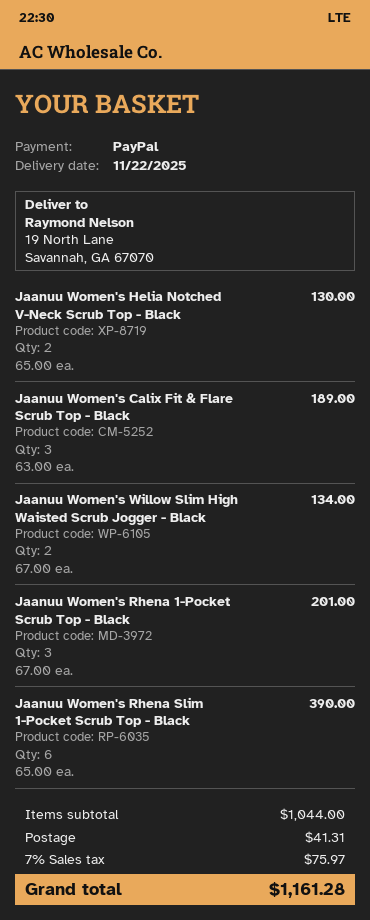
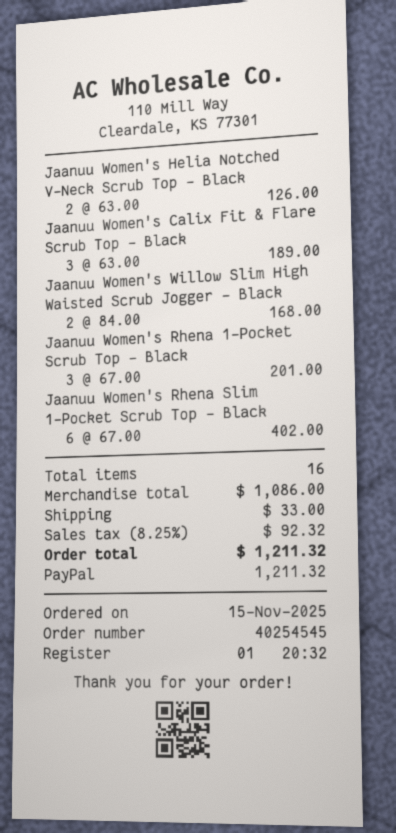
Jaanuu Women's Helia Notched V-Neck Scrub Top - Black: 2 x 65.00 = 130.00 -> 2 x 63.00 = 126.00
Jaanuu Women's Willow Slim High Waisted Scrub Jogger - Black: 2 x 67.00 = 134.00 -> 2 x 84.00 = 168.00
Jaanuu Women's Rhena Slim 1-Pocket Scrub Top - Black: 6 x 65.00 = 390.00 -> 6 x 67.00 = 402.00
subtotal: 1044.00 -> 1086.00
shipping: 41.31 -> 33.00
tax: 7% = 75.97 -> 8.25% = 92.32
total: 1161.28 -> 1211.32

